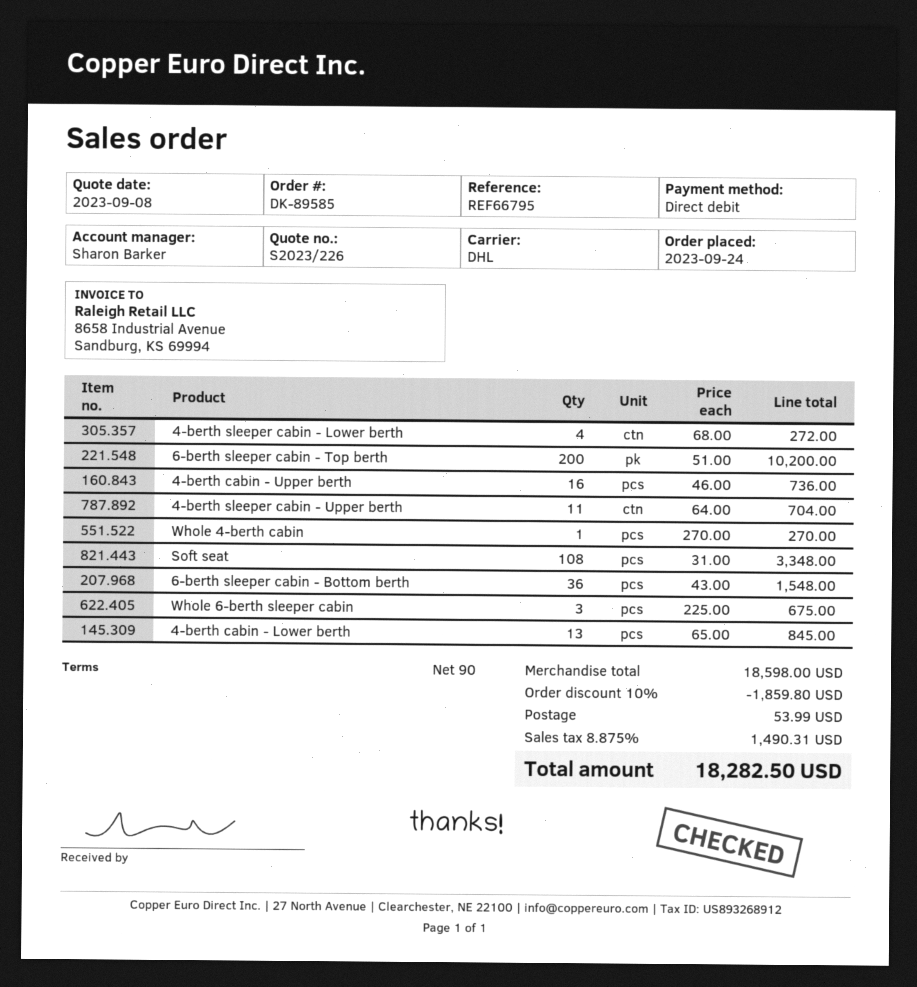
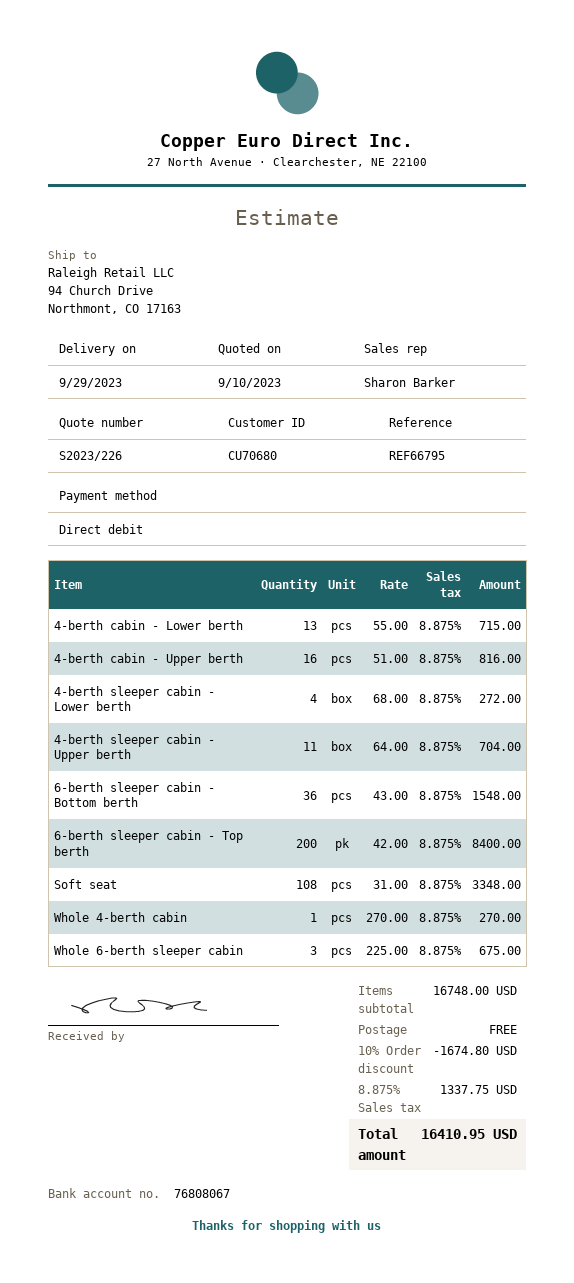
quote date: 2023-09-08 -> 2023-09-10
6-berth sleeper cabin - Top berth: 200 x 51.00 = 10200.00 -> 200 x 42.00 = 8400.00
4-berth cabin - Upper berth: 16 x 46.00 = 736.00 -> 16 x 51.00 = 816.00
4-berth cabin - Lower berth: 13 x 65.00 = 845.00 -> 13 x 55.00 = 715.00
subtotal: 18598.00 -> 16748.00
discount: 10% = 1859.80 -> 10% = 1674.80
shipping: 53.99 -> 0.00
tax: 8.875% = 1490.31 -> 8.875% = 1337.75
total: 18282.50 -> 16410.95

